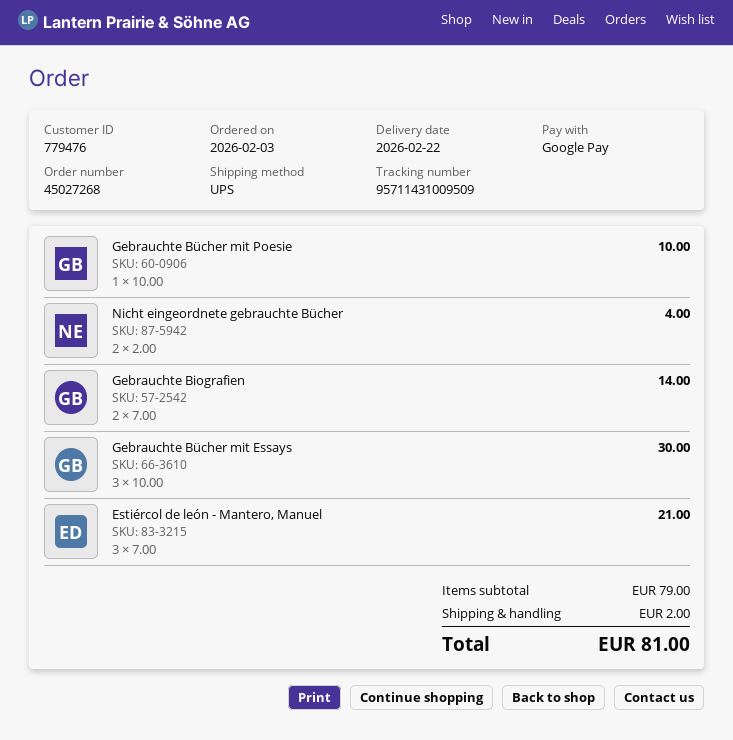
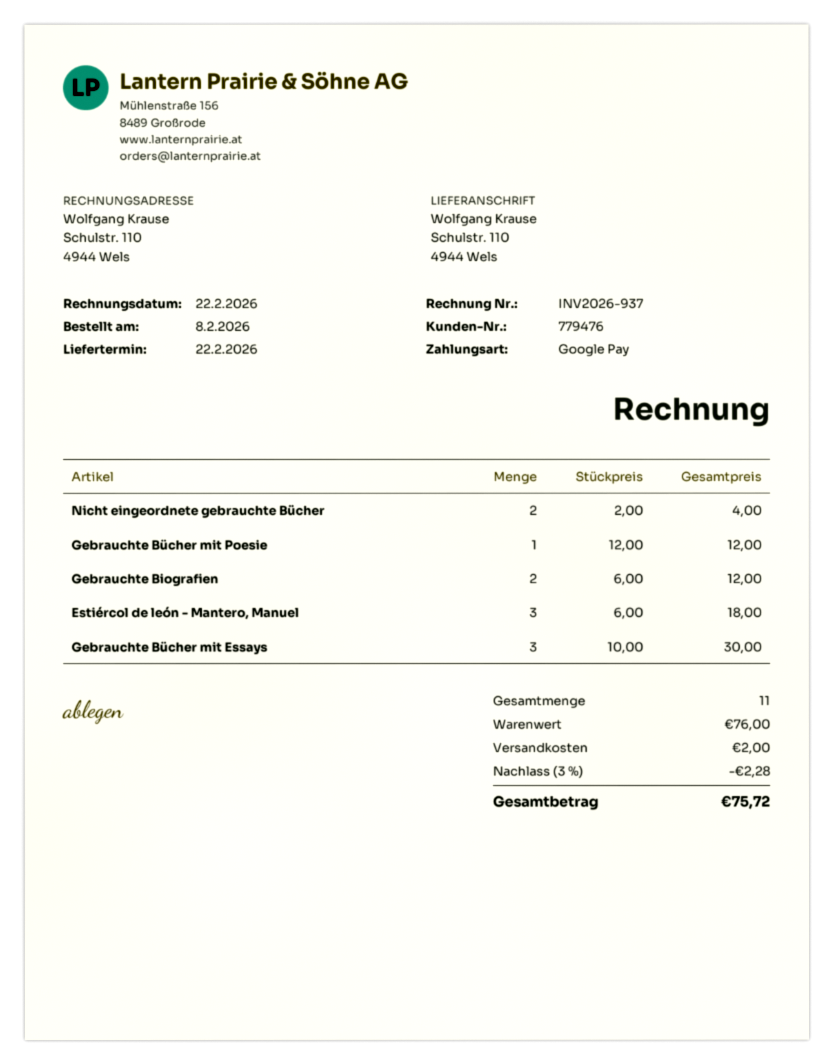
order date: 2026-02-03 -> 2026-02-08
Gebrauchte Bücher mit Poesie: 1 x 10.00 = 10.00 -> 1 x 12.00 = 12.00
Gebrauchte Biografien: 2 x 7.00 = 14.00 -> 2 x 6.00 = 12.00
Estiércol de león - Mantero, Manuel: 3 x 7.00 = 21.00 -> 3 x 6.00 = 18.00
subtotal: 79.00 -> 76.00
discount: none -> 3% = 2.28
total: 81.00 -> 75.72

